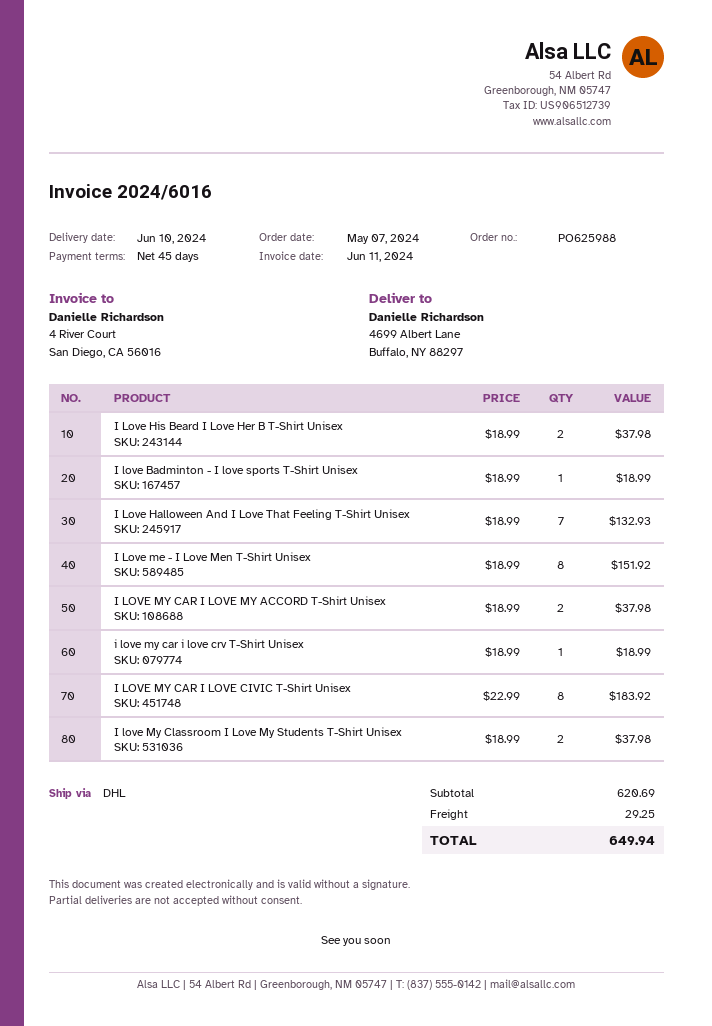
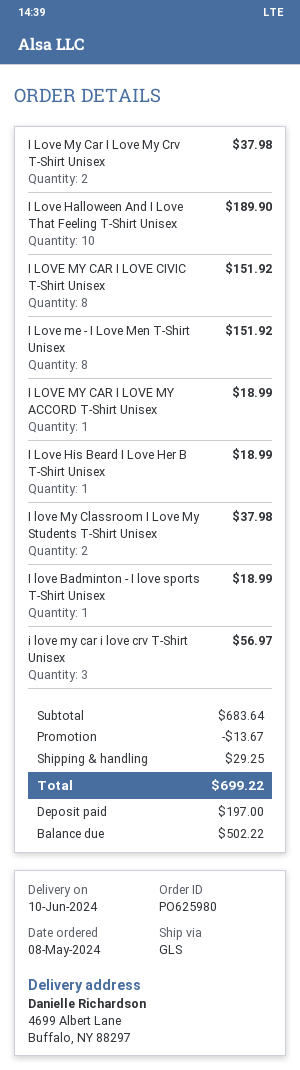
order number: PO625988 -> PO625980
order date: 2024-05-07 -> 2024-05-08
shipping method: DHL -> GLS
I Love His Beard I Love Her B T-Shirt Unisex: 2 for 37.98 -> 1 for 18.99
I Love Halloween And I Love That Feeling T-Shirt Unisex: 7 for 132.93 -> 10 for 189.90
I LOVE MY CAR I LOVE MY ACCORD T-Shirt Unisex: 2 for 37.98 -> 1 for 18.99
i love my car i love crv T-Shirt Unisex: 1 for 18.99 -> 3 for 56.97
I LOVE MY CAR I LOVE CIVIC T-Shirt Unisex: 8 for 183.92 -> 8 for 151.92
I Love My Car I Love My Crv T-Shirt Unisex: none -> 2 for 37.98
subtotal: 620.69 -> 683.64
discount: none -> 13.67
total: 649.94 -> 699.22

